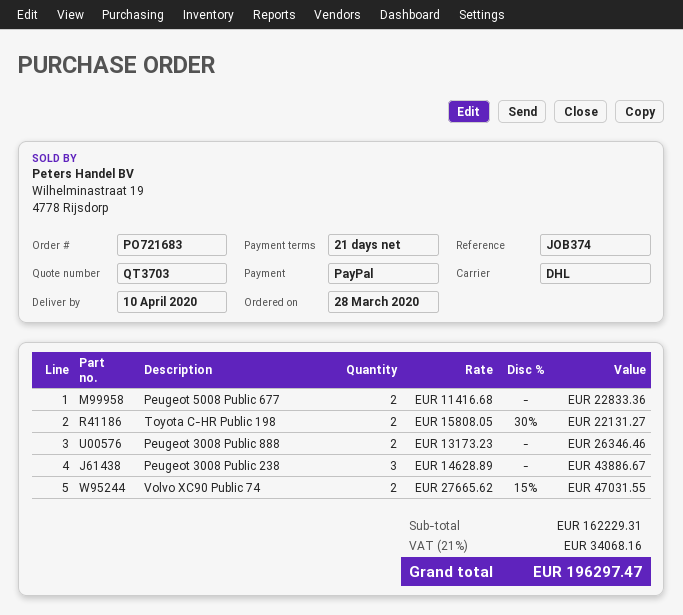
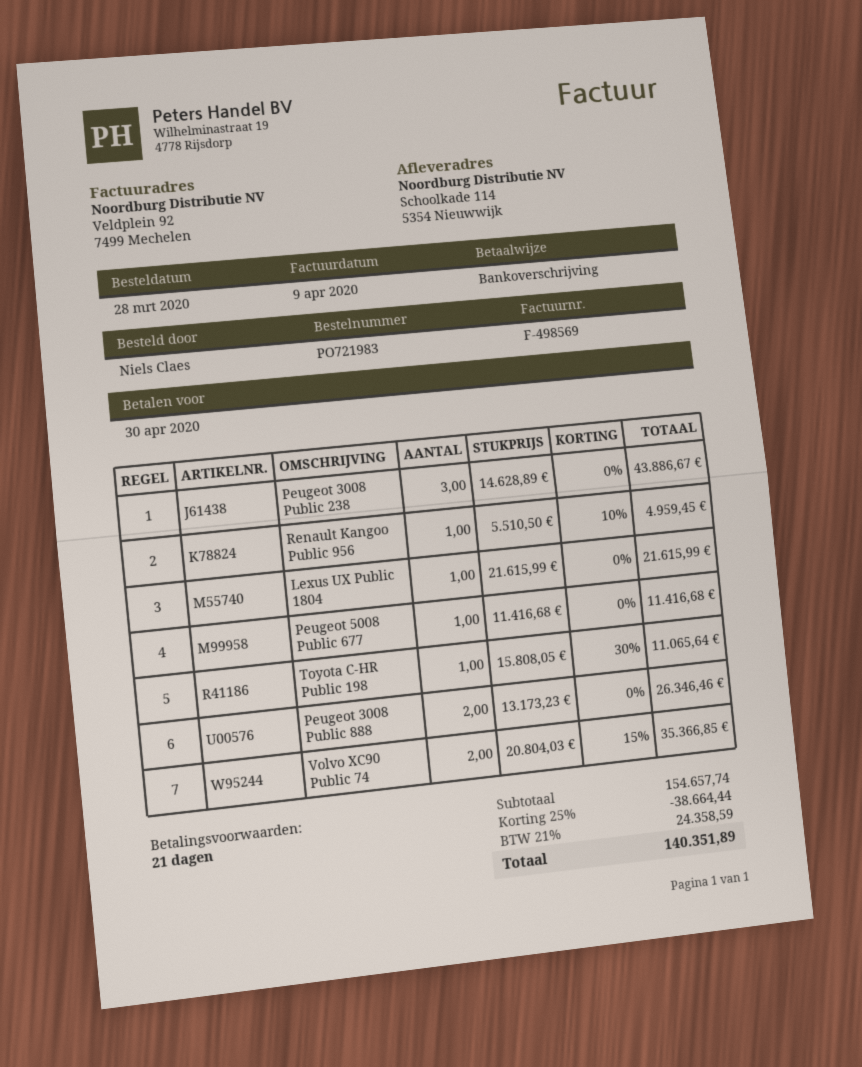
order number: PO721683 -> PO721983
payment method: PayPal -> bank transfer
Peugeot 5008 Public 677: 2 x 11416.68 = 22833.36 -> 1 x 11416.68 = 11416.68
Toyota C-HR Public 198: 2 x 15808.05 - 30% = 22131.27 -> 1 x 15808.05 - 30% = 11065.64
Volvo XC90 Public 74: 2 x 27665.62 - 15% = 47031.55 -> 2 x 20804.03 - 15% = 35366.85
Renault Kangoo Public 956: none -> 1 x 5510.50 - 10% = 4959.45
Lexus UX Public 1804: none -> 1 x 21615.99 = 21615.99
subtotal: 162229.31 -> 154657.74
discount: none -> 25% = 38664.44
tax: 21% = 34068.16 -> 21% = 24358.59
total: 196297.47 -> 140351.89

